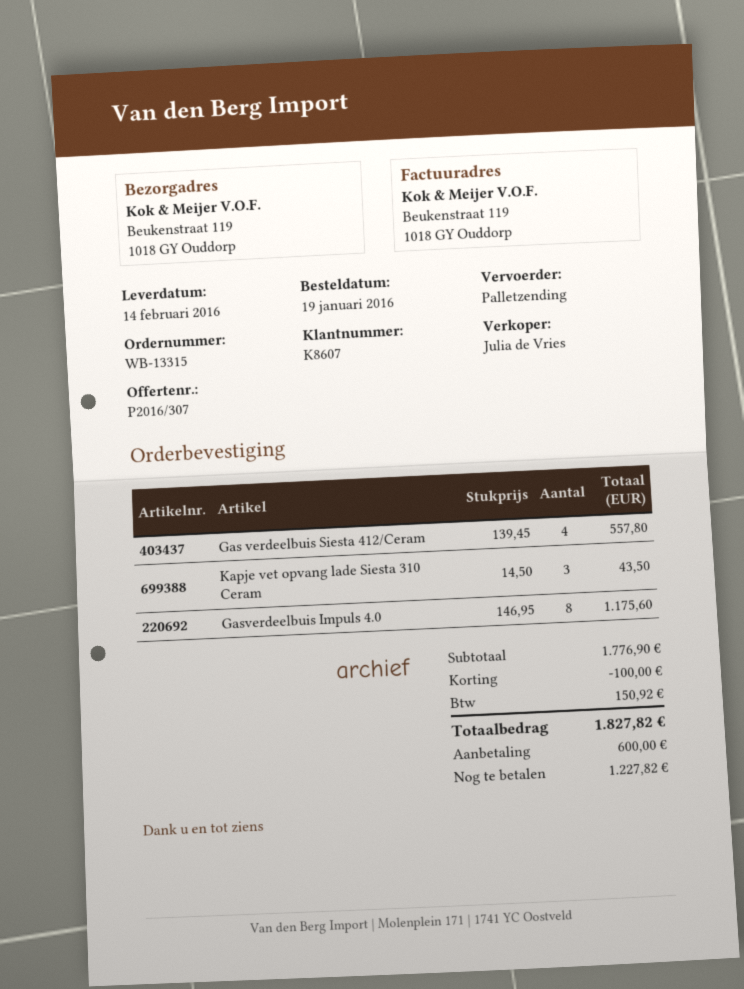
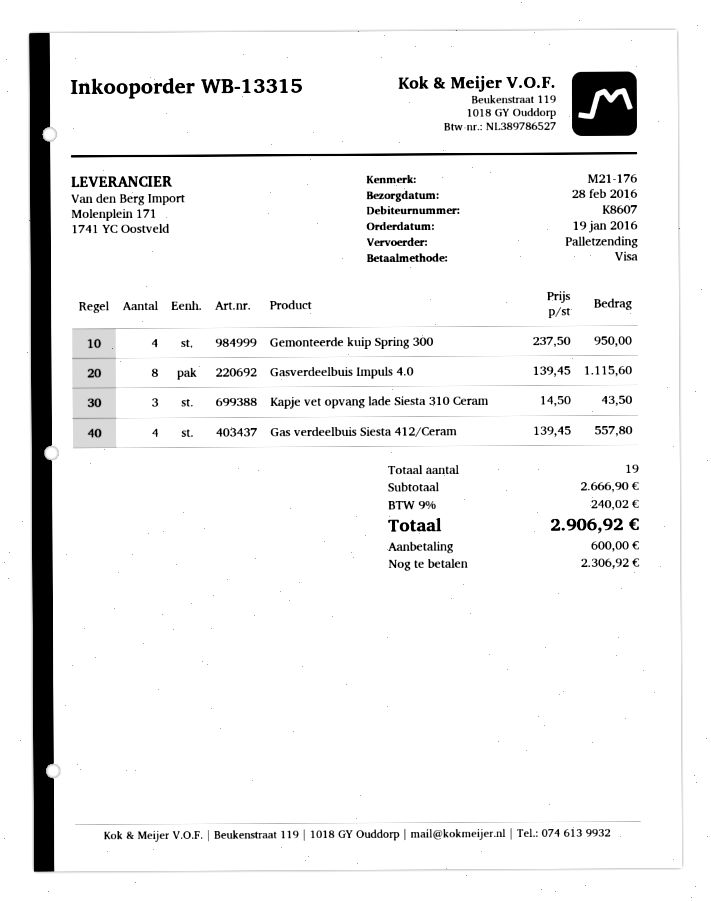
delivery date: 2016-02-14 -> 2016-02-28
Gasverdeelbuis Impuls 4.0: 8 x 146.95 = 1175.60 -> 8 x 139.45 = 1115.60
Gemonteerde kuip Spring 300: none -> 4 x 237.50 = 950.00
subtotal: 1776.90 -> 2666.90
discount: 100.00 -> none
tax: 150.92 -> 240.02
total: 1827.82 -> 2906.92
balance: 1227.82 -> 2306.92

